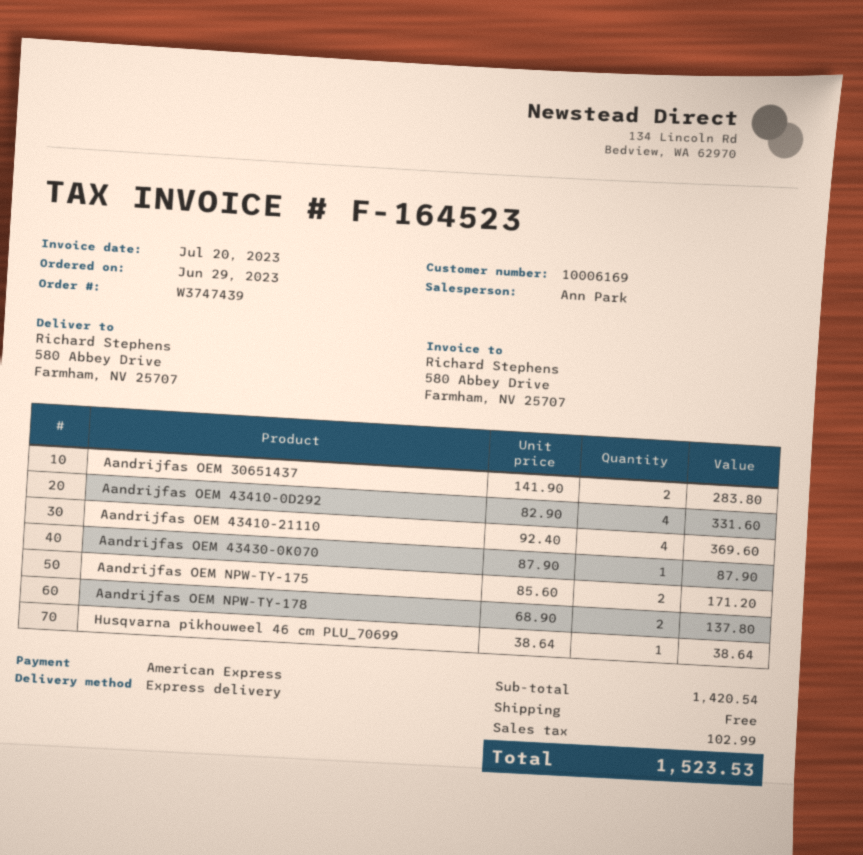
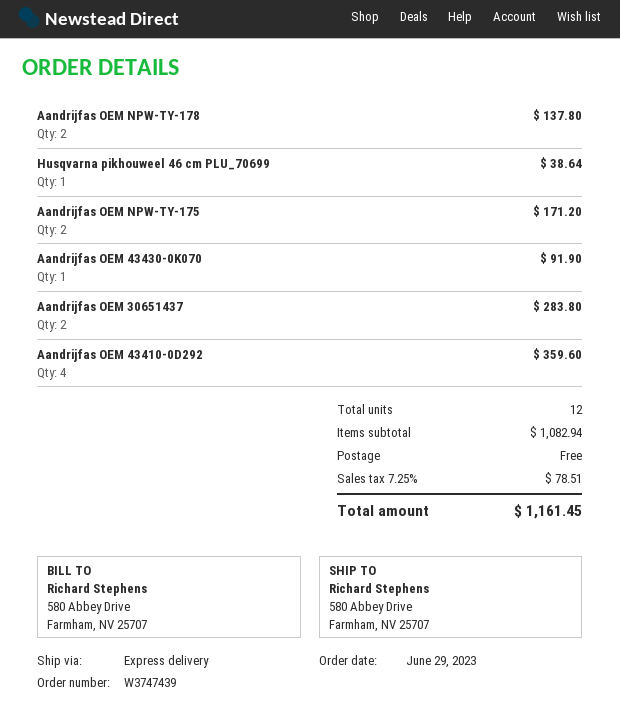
Aandrijfas OEM 43410-0D292: 4 for 331.60 -> 4 for 359.60
Aandrijfas OEM 43410-21110: 4 for 369.60 -> none
Aandrijfas OEM 43430-0K070: 1 for 87.90 -> 1 for 91.90
subtotal: 1420.54 -> 1082.94
tax: 102.99 -> 78.51
total: 1523.53 -> 1161.45

